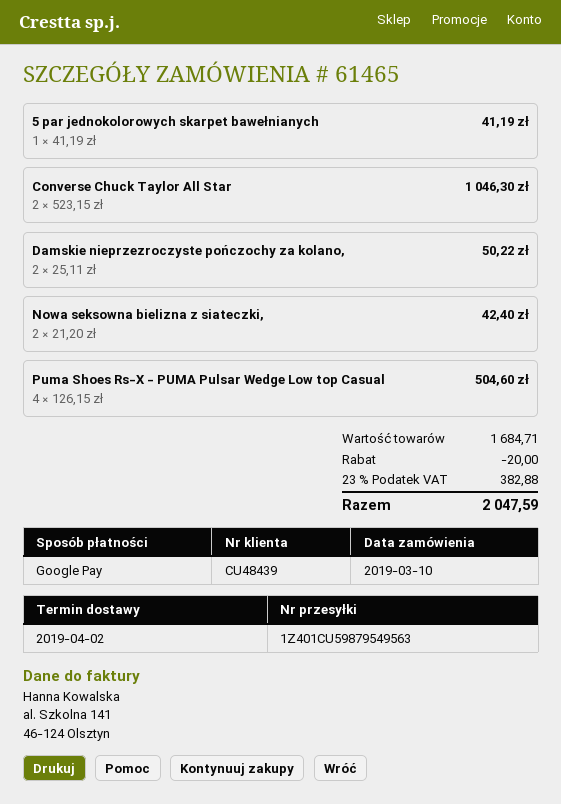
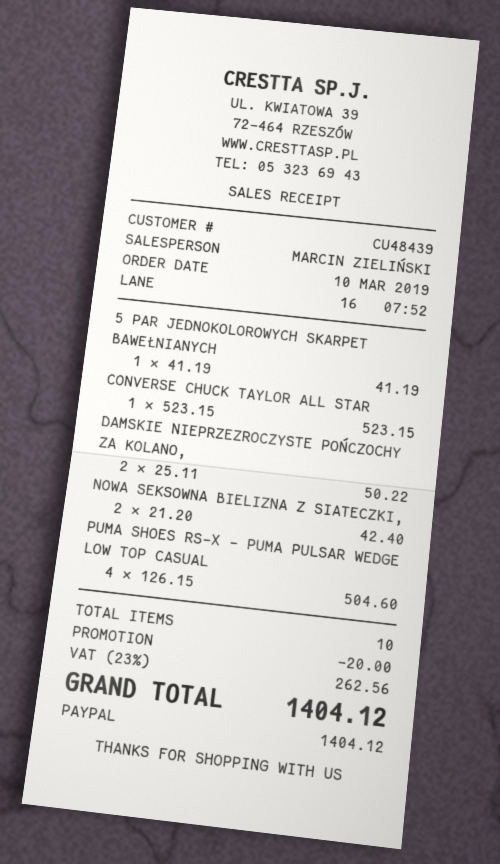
payment method: Google Pay -> PayPal
Converse Chuck Taylor All Star: 2 x 523.15 = 1046.30 -> 1 x 523.15 = 523.15
tax: 23% = 382.88 -> 23% = 262.56
total: 2047.59 -> 1404.12

